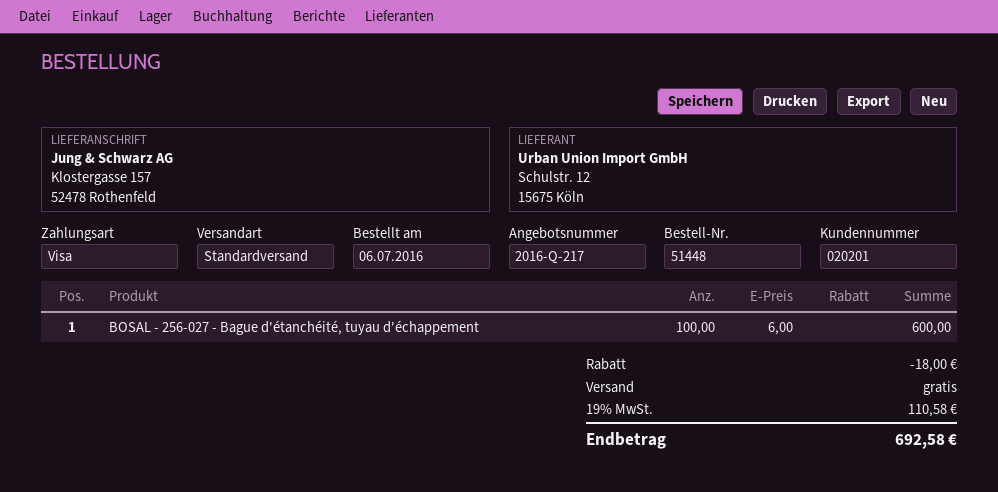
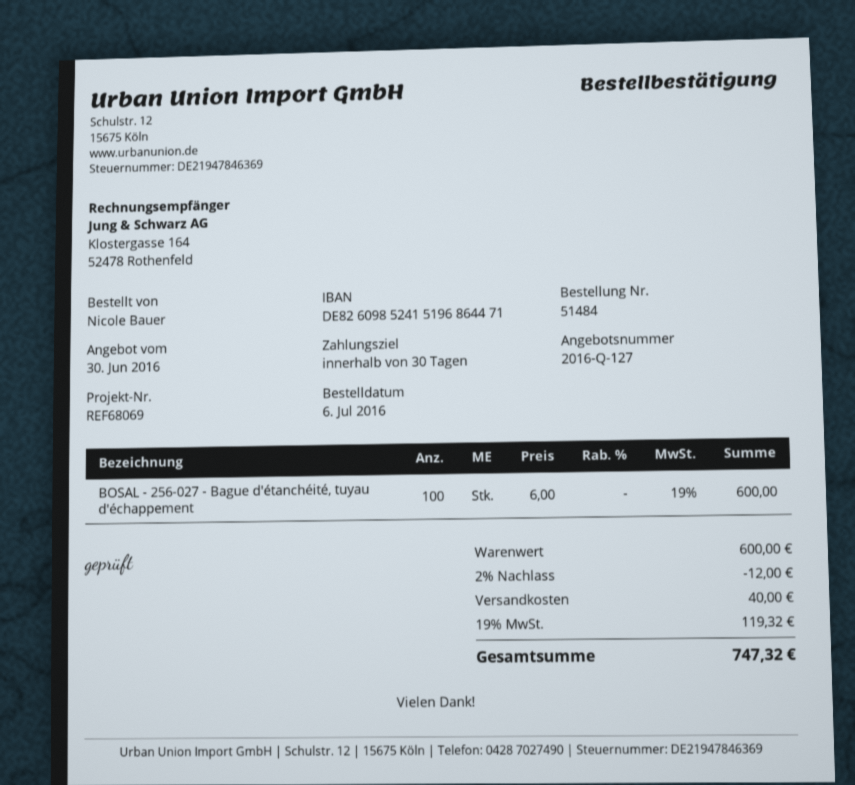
quote number: 2016-Q-217 -> 2016-Q-127
order number: 51448 -> 51484
discount: 18.00 -> 12.00
shipping: 0.00 -> 40.00
tax: 19% = 110.58 -> 19% = 119.32
total: 692.58 -> 747.32

